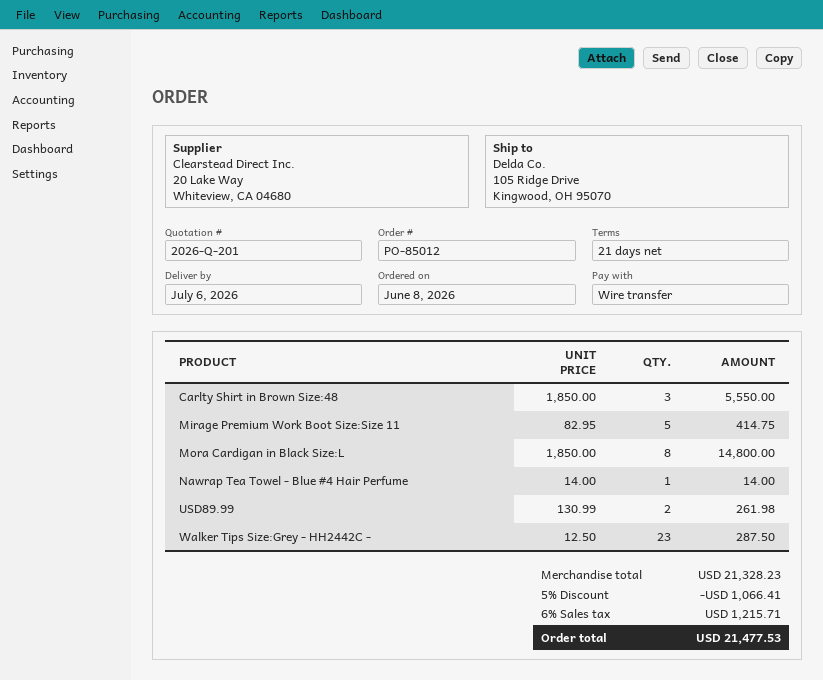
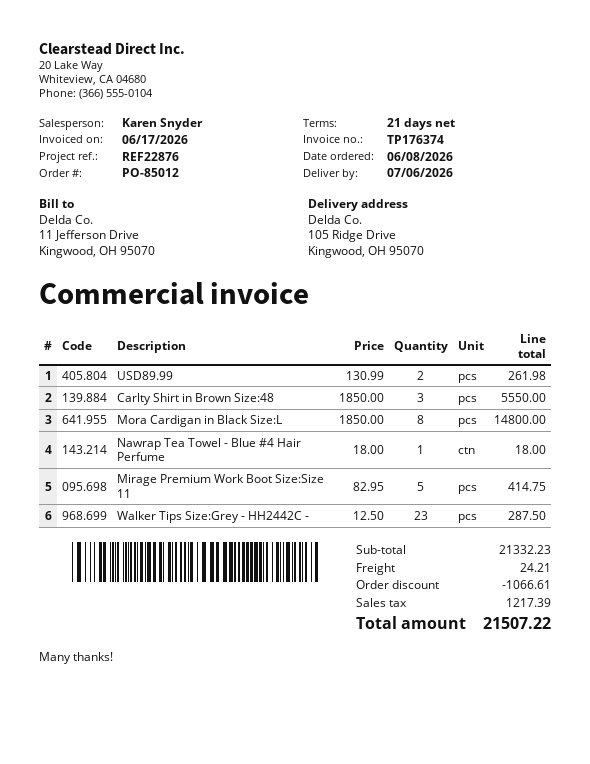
Nawrap Tea Towel - Blue #4 Hair Perfume: 1 x 14.00 = 14.00 -> 1 x 18.00 = 18.00
subtotal: 21328.23 -> 21332.23
discount: 1066.41 -> 1066.61
shipping: none -> 24.21
tax: 1215.71 -> 1217.39
total: 21477.53 -> 21507.22

